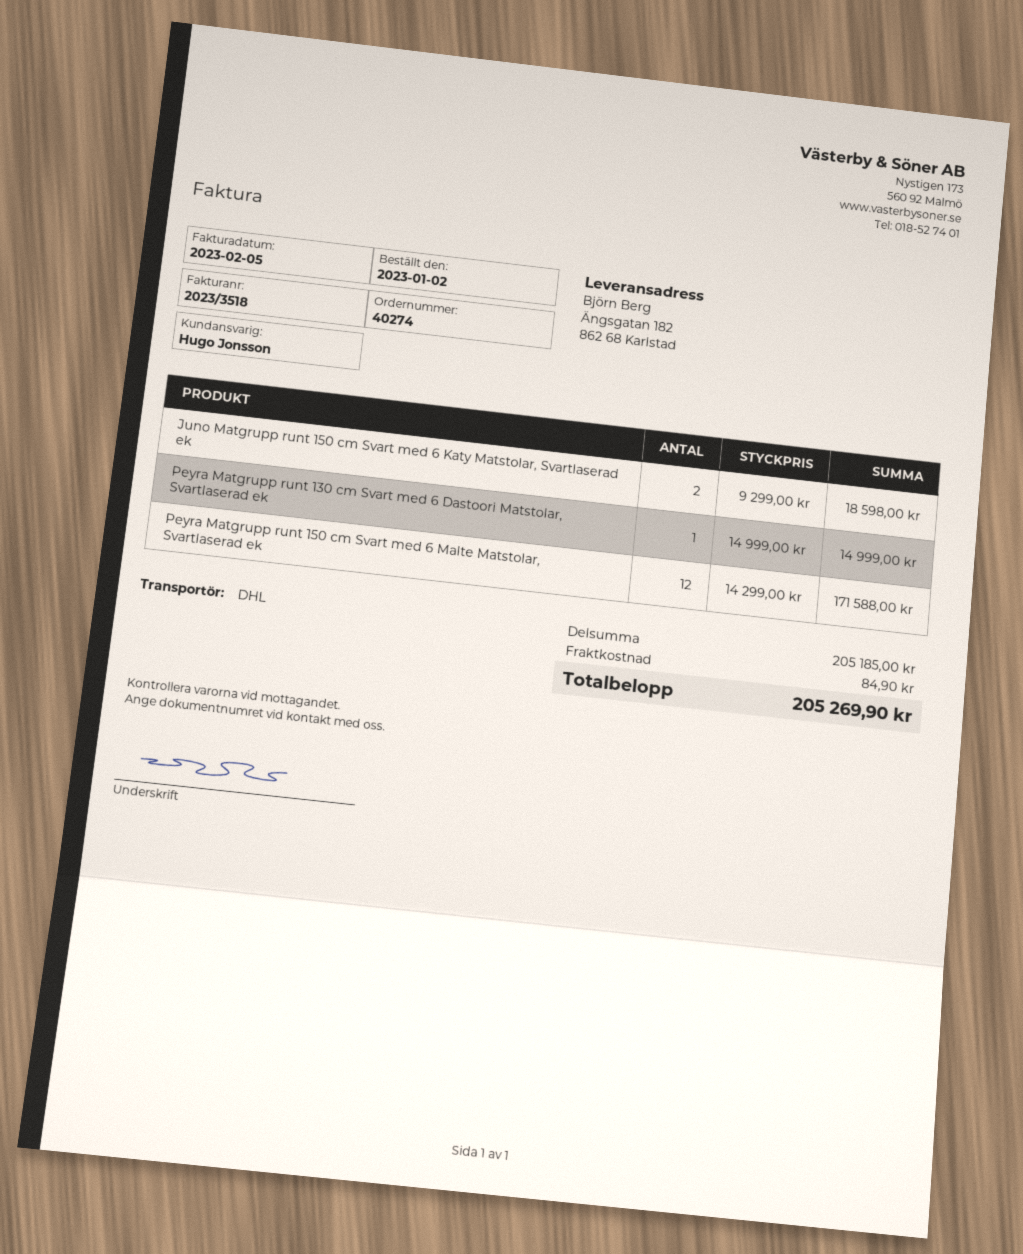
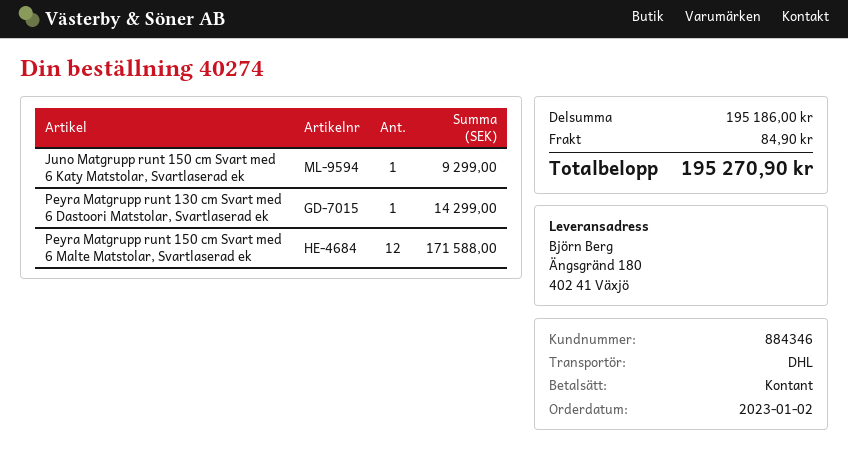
ship to: Ängsgatan 182, 862 68 Karlstad -> Ängsgränd 180, 402 41 Växjö
Juno Matgrupp runt 150 cm Svart med 6 Katy Matstolar, Svartlaserad ek: 2 for 18598.00 -> 1 for 9299.00
Peyra Matgrupp runt 130 cm Svart med 6 Dastoori Matstolar, Svartlaserad ek: 1 for 14999.00 -> 1 for 14299.00
subtotal: 205185.00 -> 195186.00
total: 205269.90 -> 195270.90

